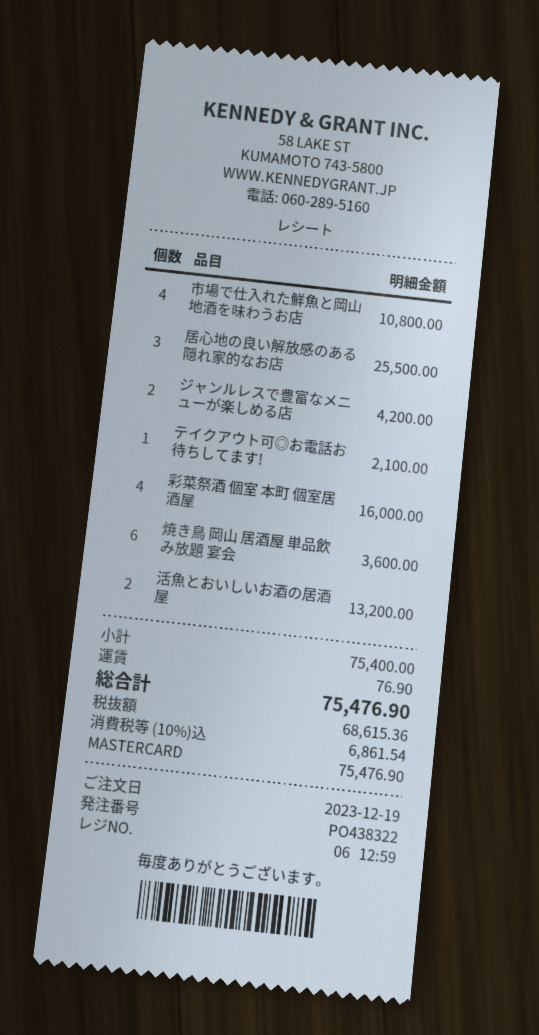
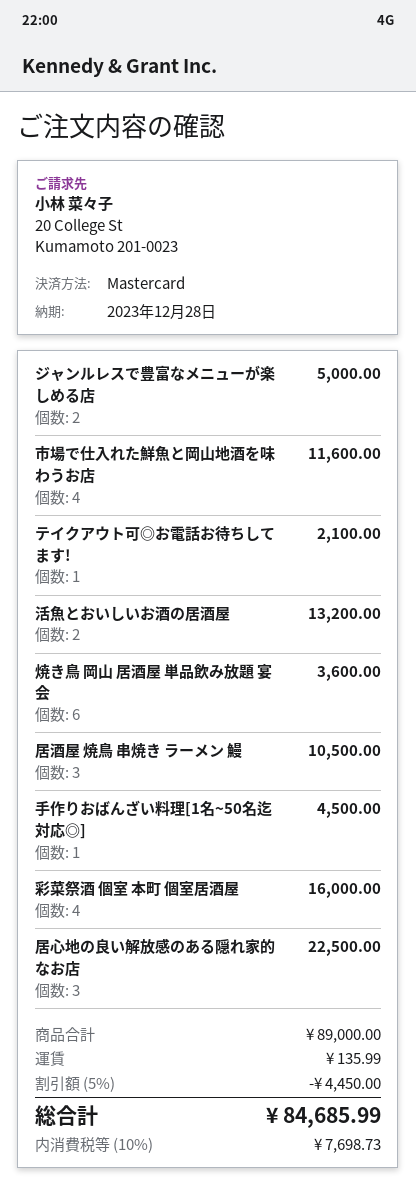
市場で仕入れた鮮魚と岡山地酒を味わうお店: 4 for 10800.00 -> 4 for 11600.00
居心地の良い解放感のある隠れ家的なお店: 3 for 25500.00 -> 3 for 22500.00
ジャンルレスで豊富なメニューが楽しめる店: 2 for 4200.00 -> 2 for 5000.00
居酒屋 焼鳥 串焼き ラーメン 鰻: none -> 3 for 10500.00
手作りおばんざい料理[1名~50名迄対応◎]: none -> 1 for 4500.00
subtotal: 75400.00 -> 89000.00
discount: none -> 5% = 4450.00
shipping: 76.90 -> 135.99
tax: 10% = 6861.54 -> 10% = 7698.73
total: 75476.90 -> 84685.99

